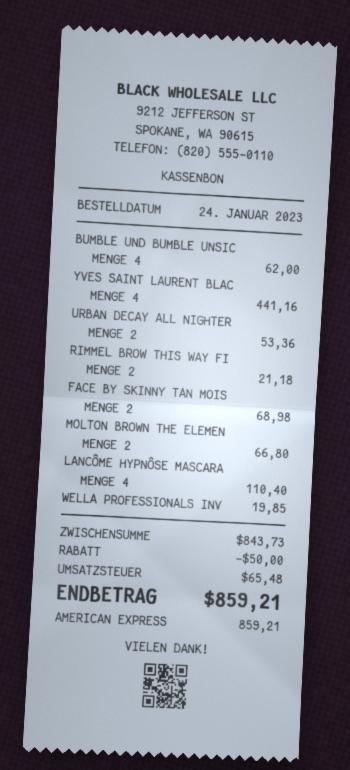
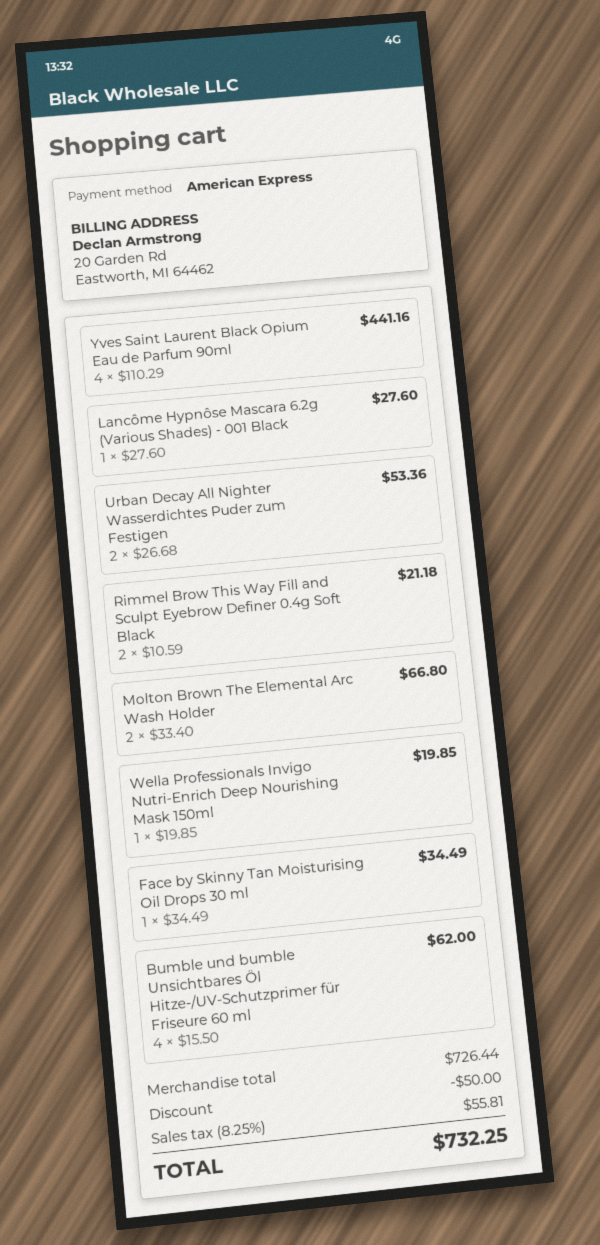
FACE BY SKINNY TAN MOIS: 2 for 68.98 -> 1 for 34.49
LANCÔME HYPNÔSE MASCARA: 4 for 110.40 -> 1 for 27.60
subtotal: 843.73 -> 726.44
tax: 65.48 -> 55.81
total: 859.21 -> 732.25

